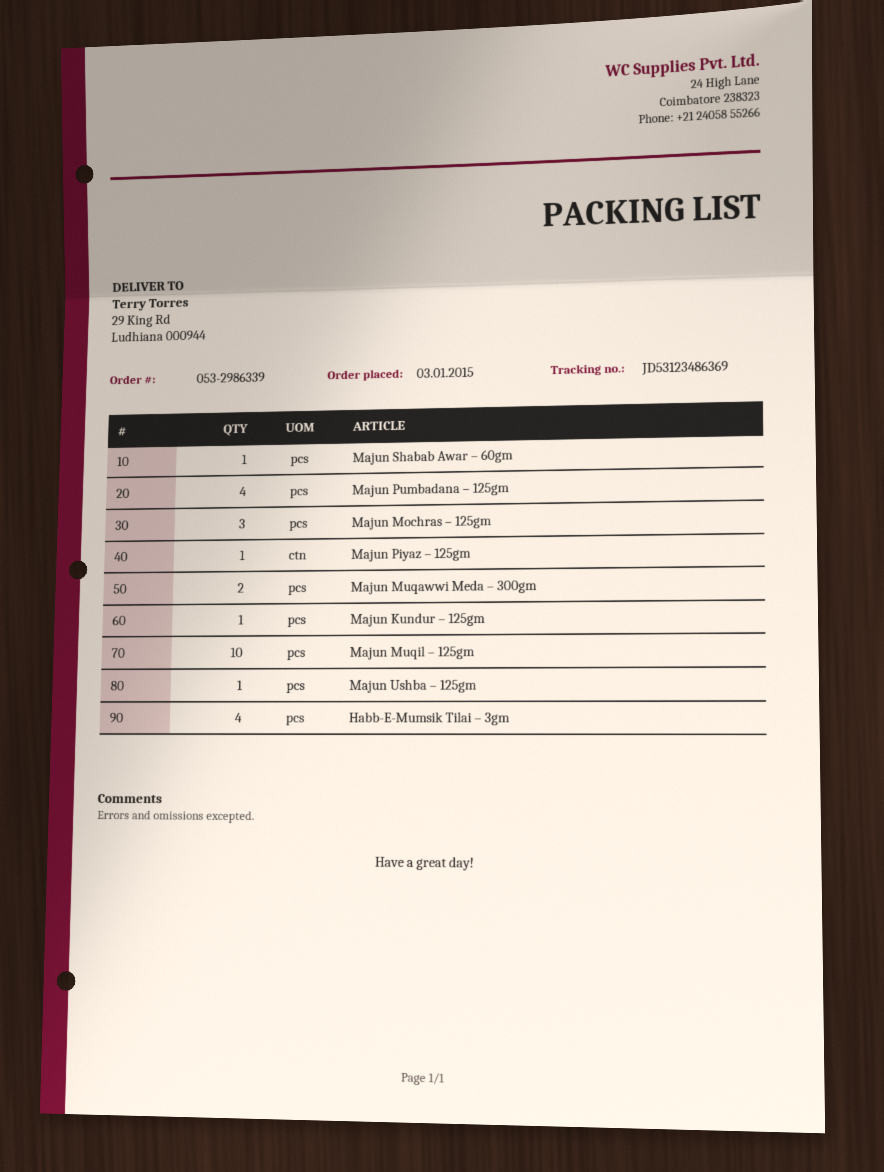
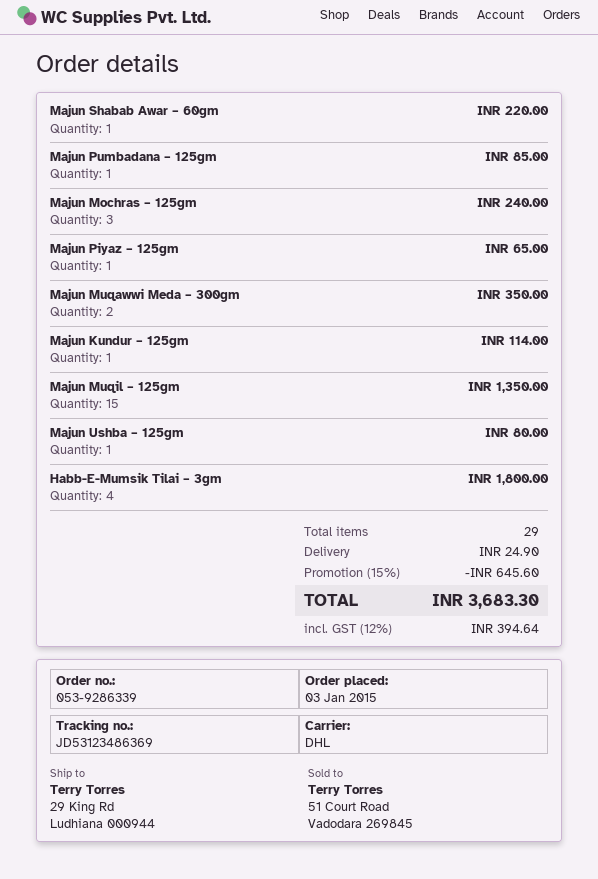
order number: 053-2986339 -> 053-9286339
Majun Pumbadana – 125gm: 4 -> 1
Majun Muqil – 125gm: 10 -> 15

